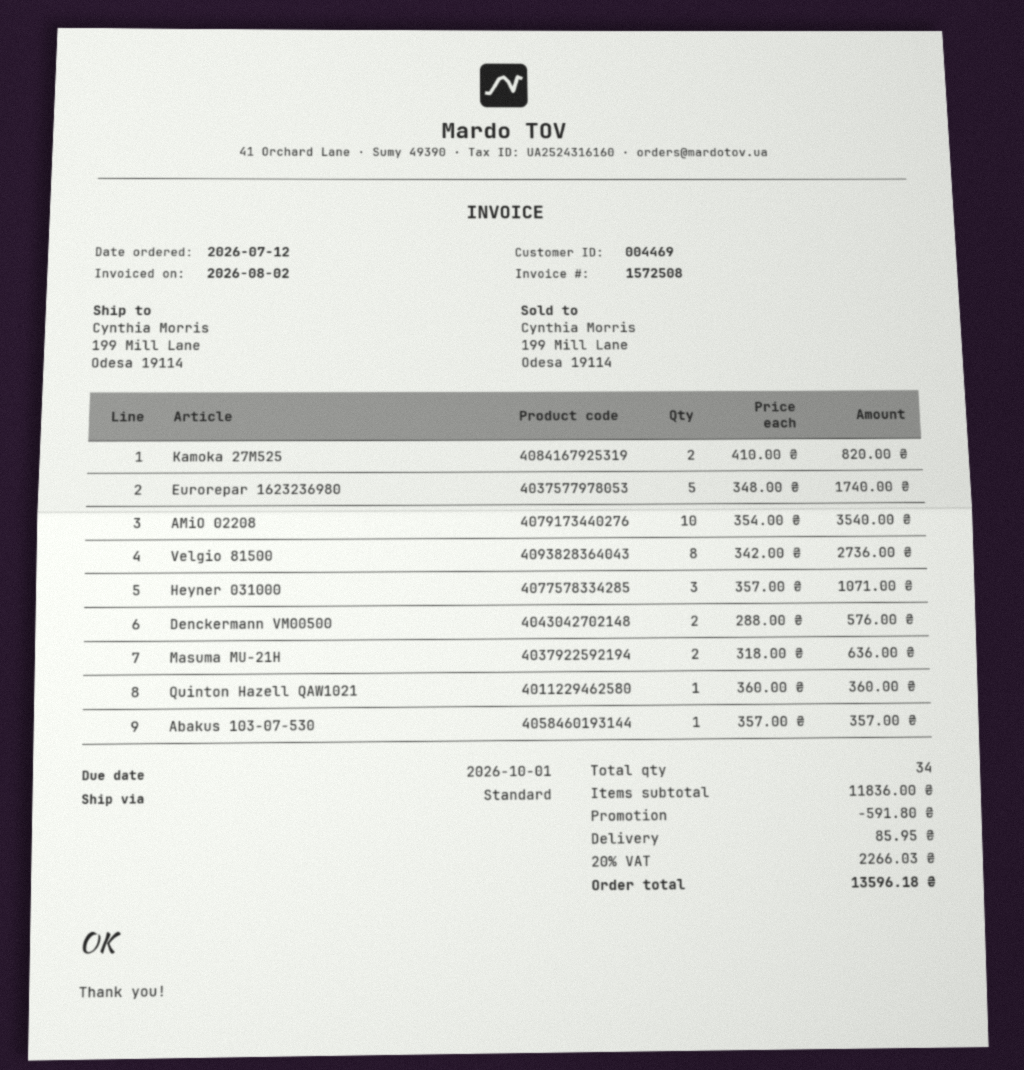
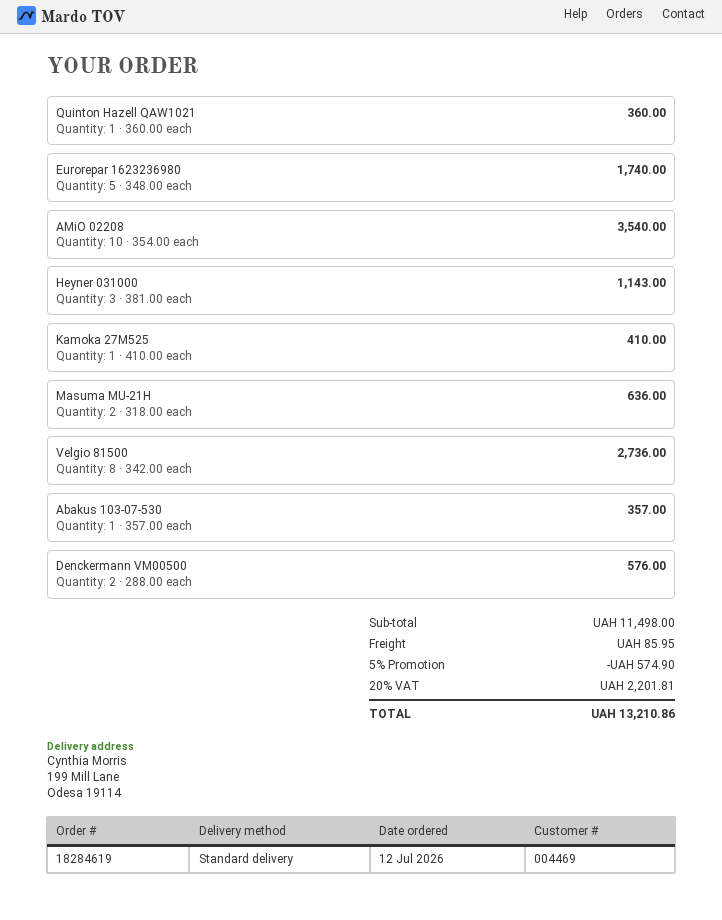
Kamoka 27M525: 2 x 410.00 = 820.00 -> 1 x 410.00 = 410.00
Heyner 031000: 3 x 357.00 = 1071.00 -> 3 x 381.00 = 1143.00
subtotal: 11836.00 -> 11498.00
discount: 591.80 -> 574.90
tax: 20% = 2266.03 -> 20% = 2201.81
total: 13596.18 -> 13210.86

